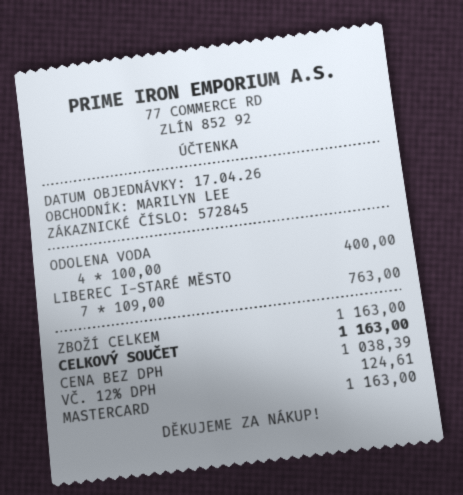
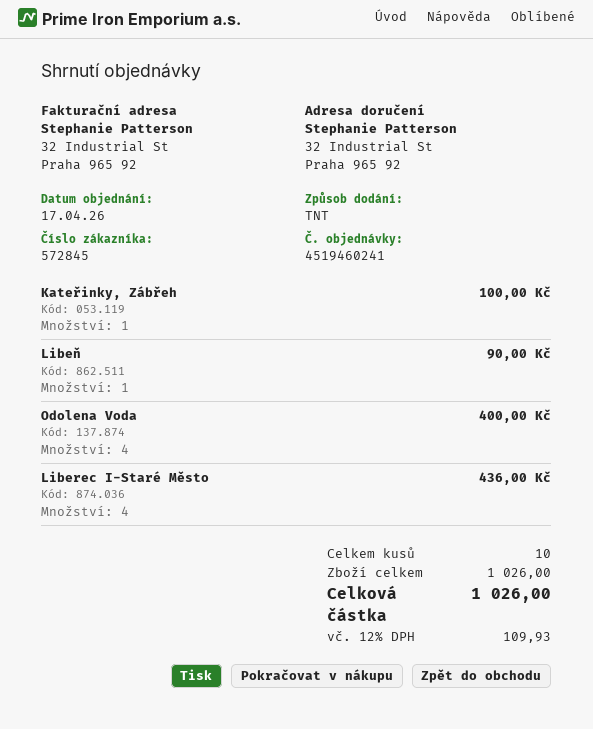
LIBEREC I-STARÉ MĚSTO: 7 for 763.00 -> 4 for 436.00
Kateřinky, Zábřeh: none -> 1 for 100.00
Libeň: none -> 1 for 90.00
subtotal: 1163.00 -> 1026.00
tax: 12% = 124.61 -> 12% = 109.93
total: 1163.00 -> 1026.00

